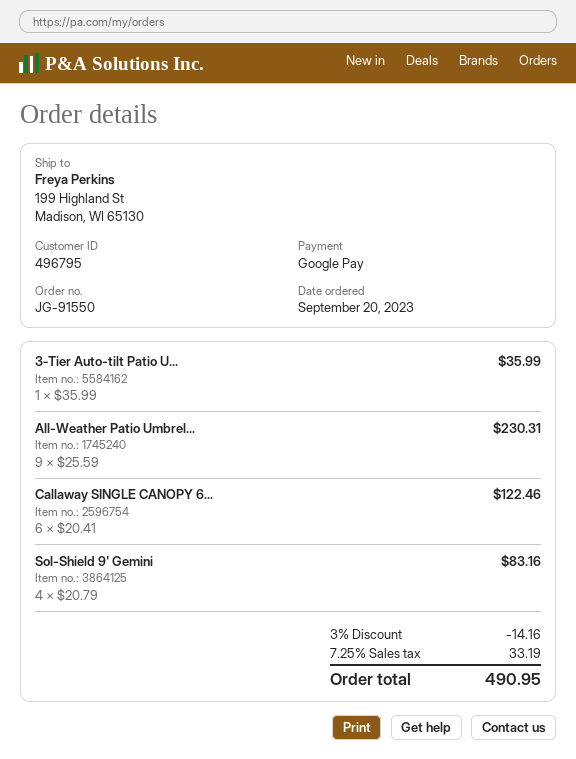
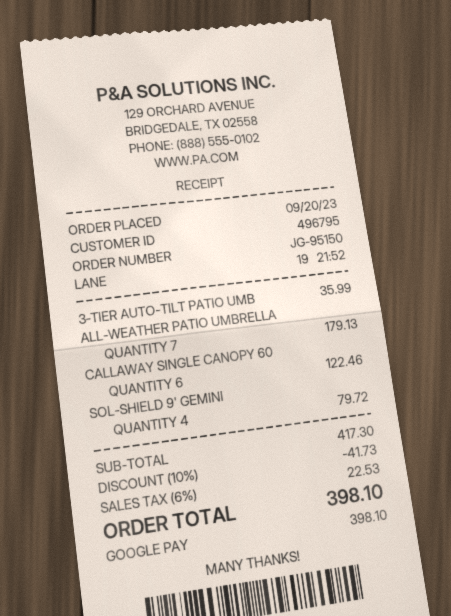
order number: JG-91550 -> JG-95150
All-Weather Patio Umbrel...: 9 for 230.31 -> 7 for 179.13
Sol-Shield 9' Gemini: 4 for 83.16 -> 4 for 79.72
discount: 3% = 14.16 -> 10% = 41.73
tax: 7.25% = 33.19 -> 6% = 22.53
total: 490.95 -> 398.10

